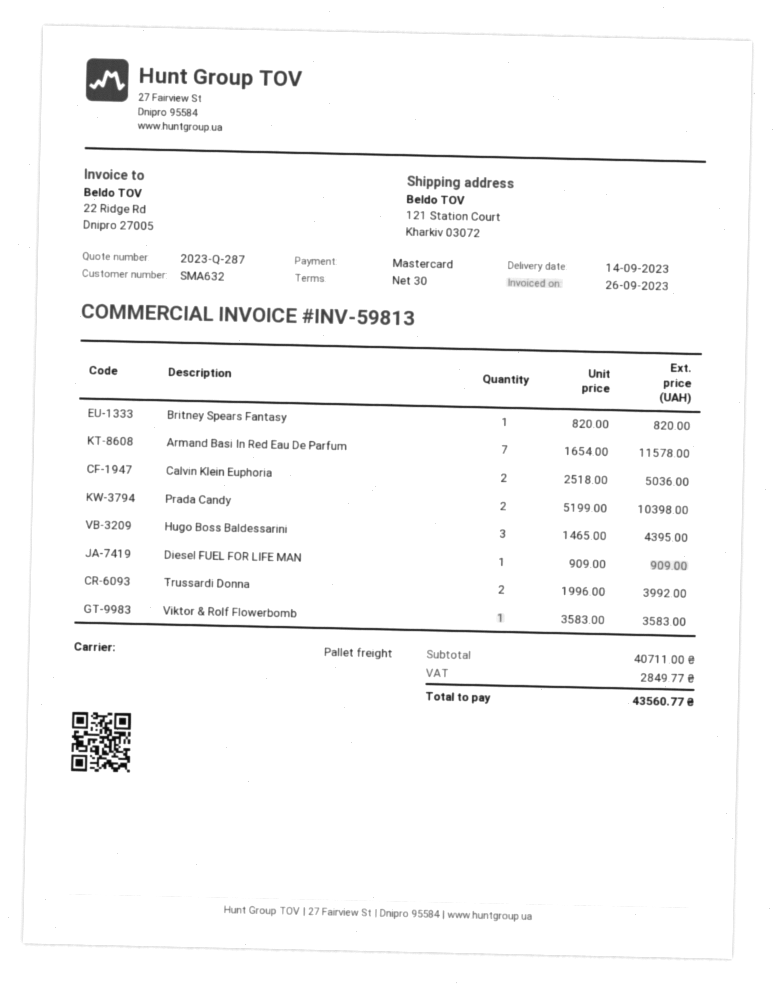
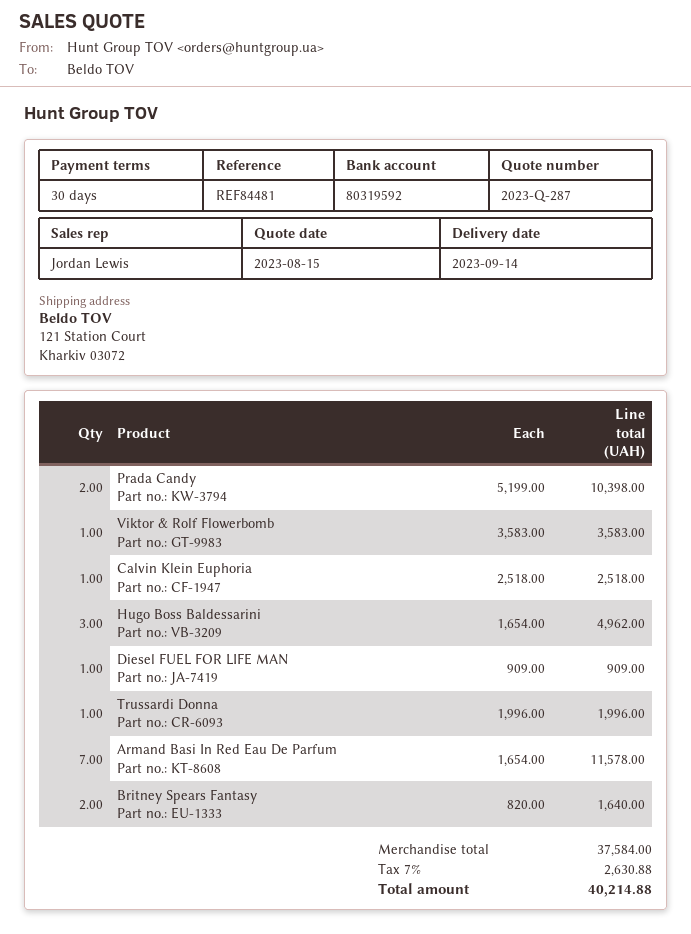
Britney Spears Fantasy: 1 x 820.00 = 820.00 -> 2 x 820.00 = 1640.00
Calvin Klein Euphoria: 2 x 2518.00 = 5036.00 -> 1 x 2518.00 = 2518.00
Hugo Boss Baldessarini: 3 x 1465.00 = 4395.00 -> 3 x 1654.00 = 4962.00
Trussardi Donna: 2 x 1996.00 = 3992.00 -> 1 x 1996.00 = 1996.00
subtotal: 40711.00 -> 37584.00
tax: 2849.77 -> 2630.88
total: 43560.77 -> 40214.88

